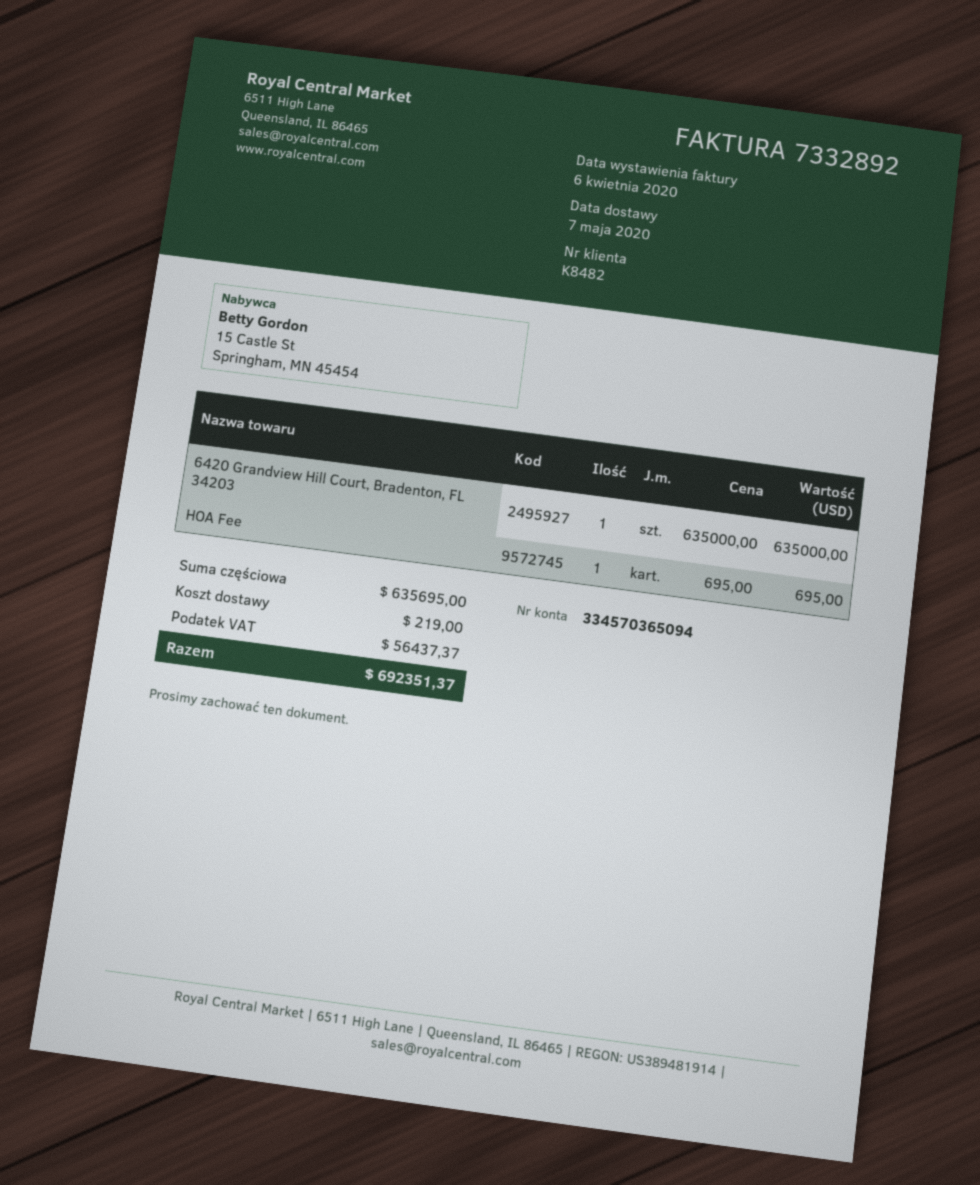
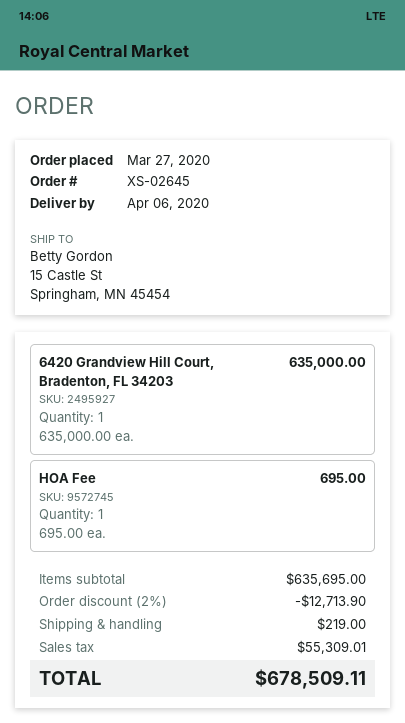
delivery date: 2020-05-07 -> 2020-04-06
discount: none -> 2% = 12713.90
tax: 56437.37 -> 55309.01
total: 692351.37 -> 678509.11

